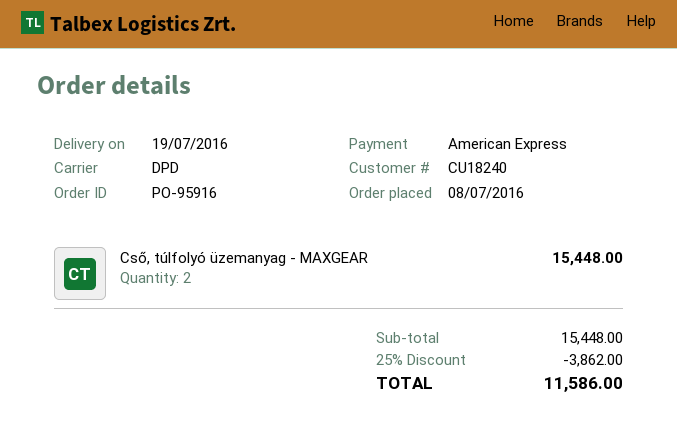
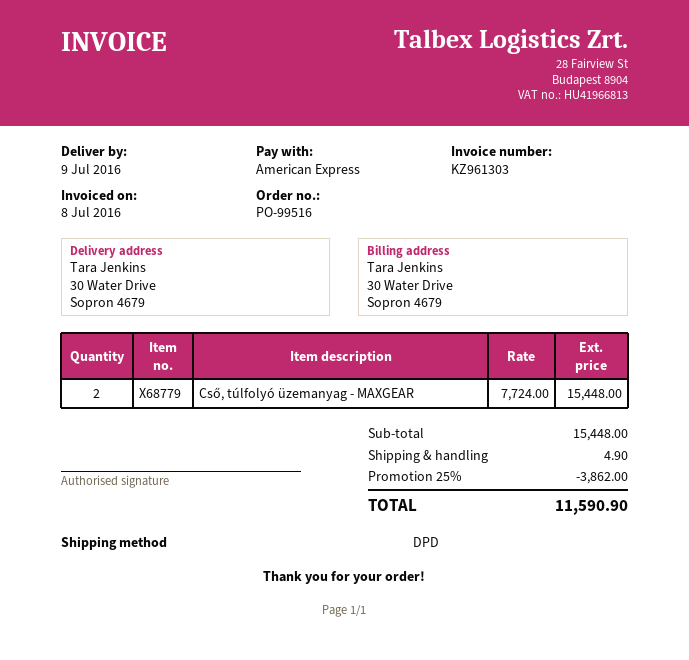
order number: PO-95916 -> PO-99516
delivery date: 2016-07-19 -> 2016-07-09
shipping: none -> 4.90
total: 11586.00 -> 11590.90

